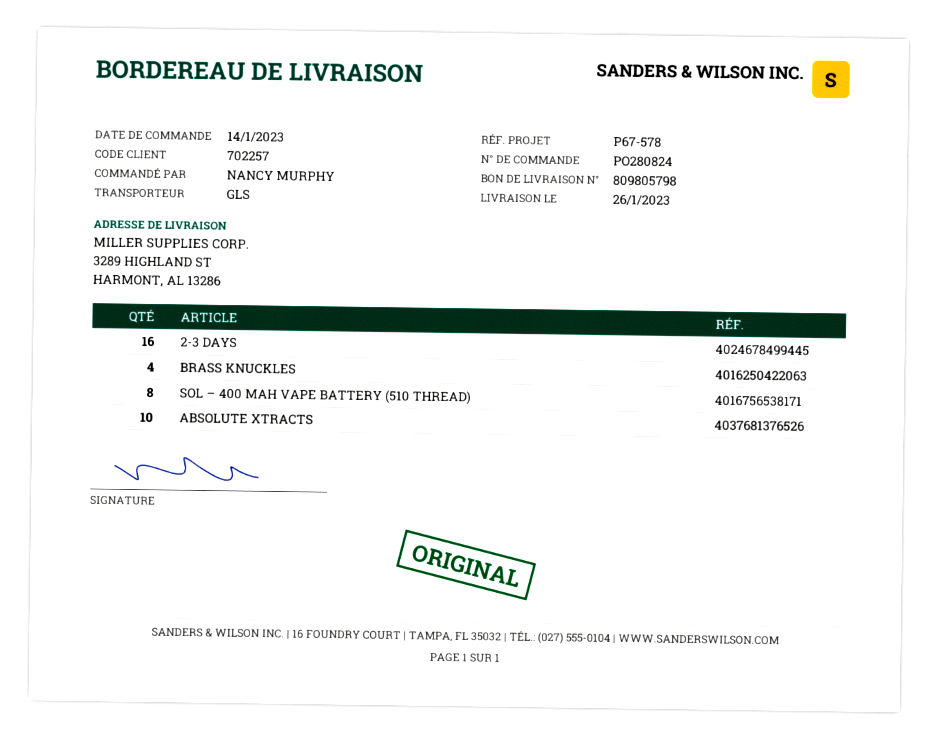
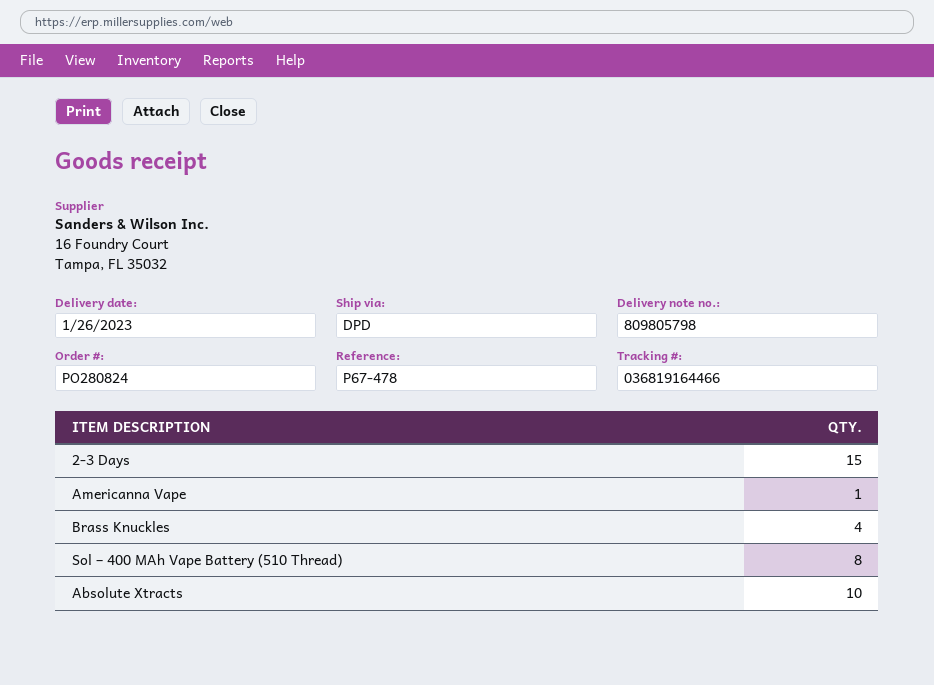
reference: P67-578 -> P67-478
shipping method: GLS -> DPD
2-3 DAYS: 16 -> 15
Americanna Vape: none -> 1

